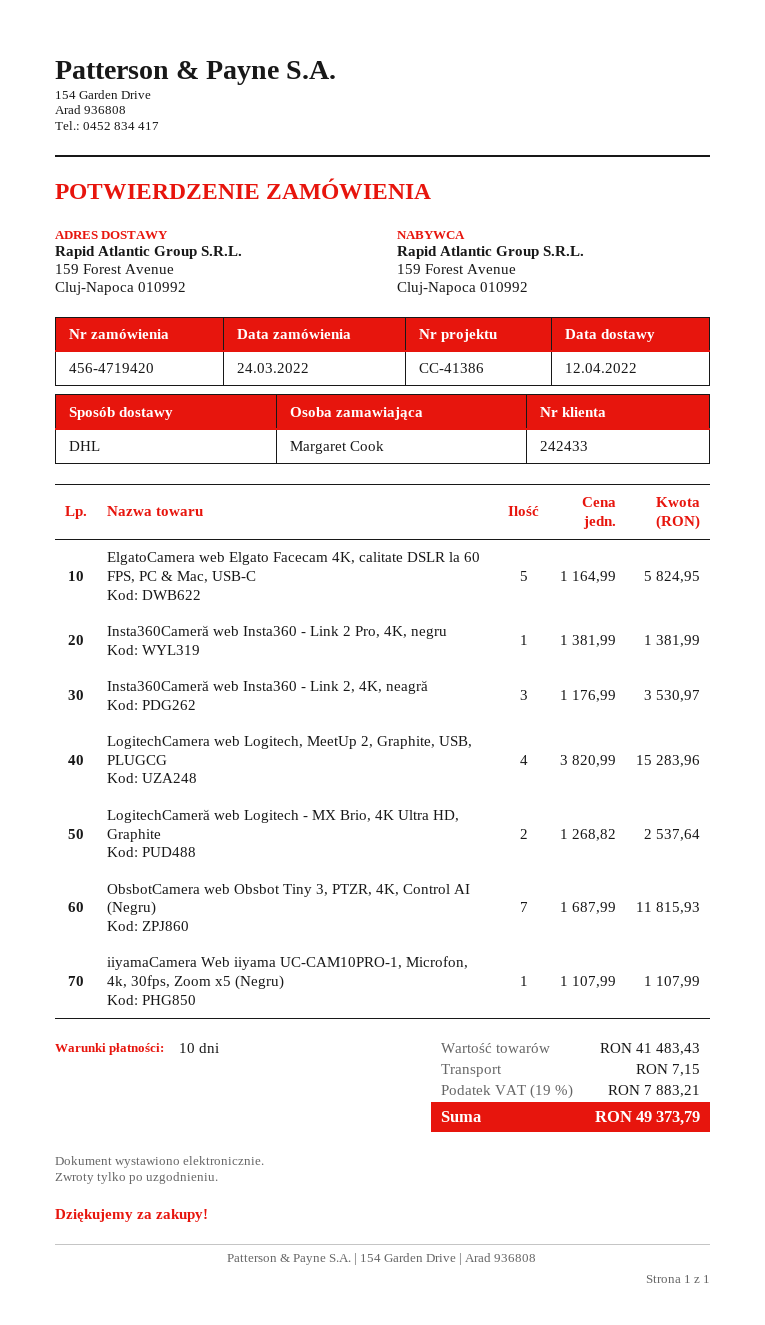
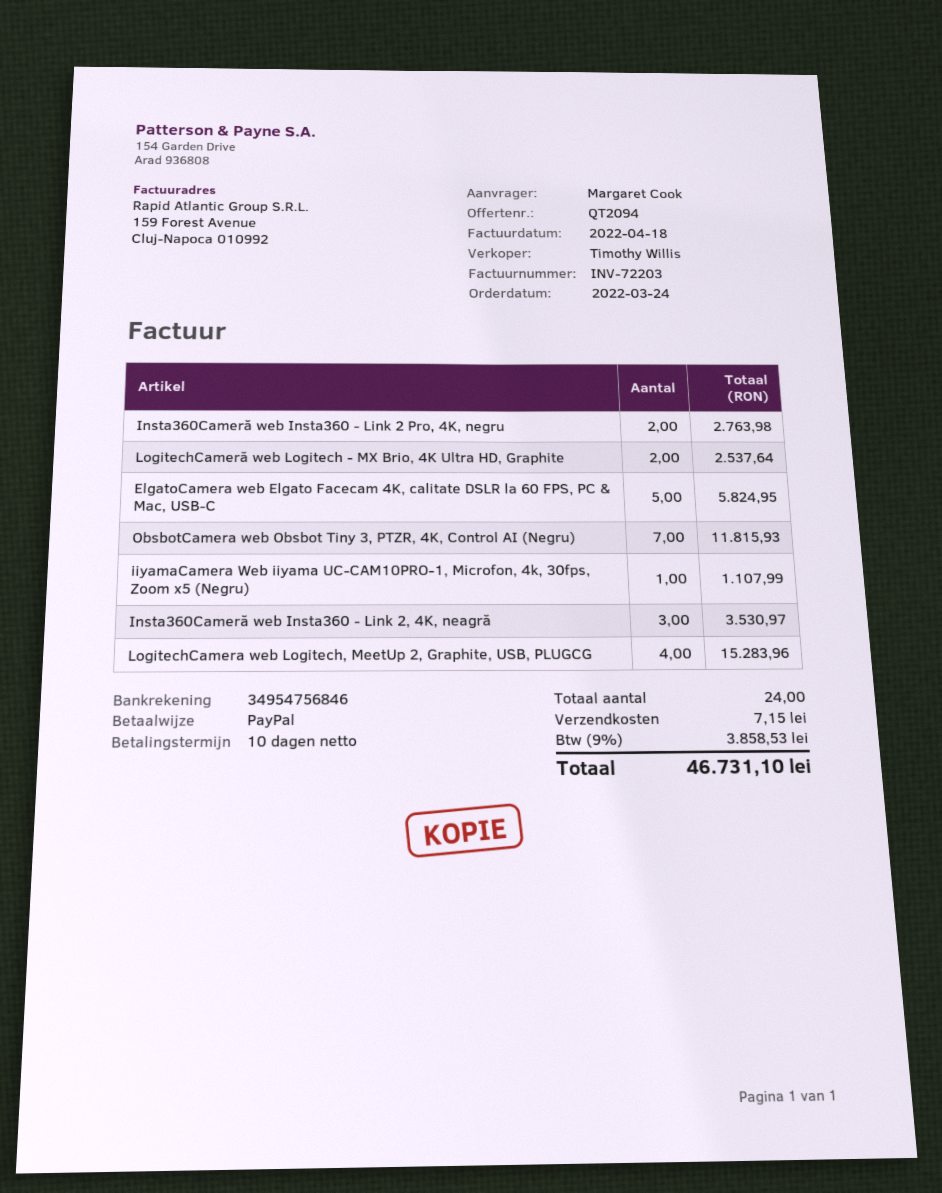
Insta360Cameră web Insta360 - Link 2 Pro, 4K, negru: 1 for 1381.99 -> 2 for 2763.98
tax: 19% = 7883.21 -> 9% = 3858.53
total: 49373.79 -> 46731.10

